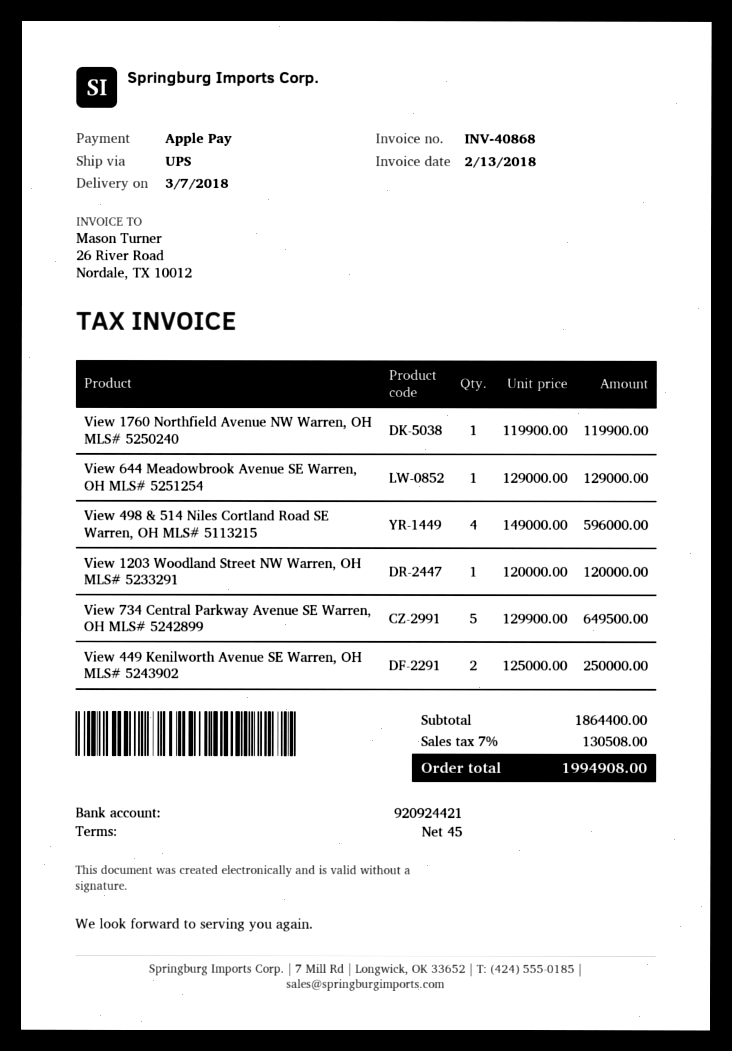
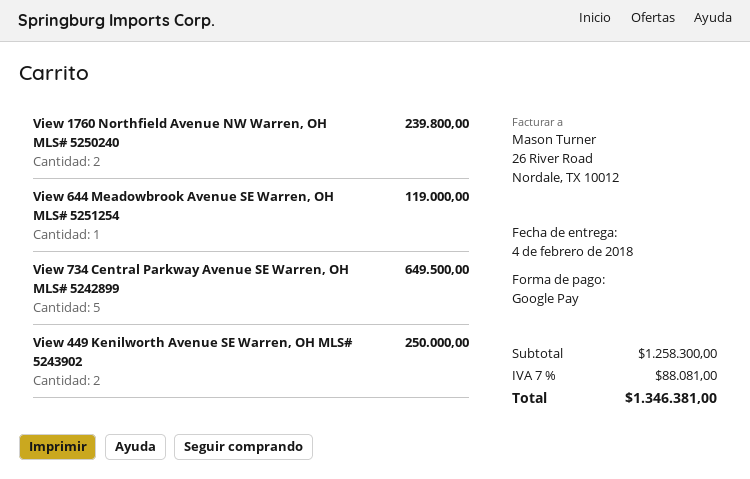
delivery date: 2018-03-07 -> 2018-02-04
payment method: Apple Pay -> Google Pay
View 1760 Northfield Avenue NW Warren, OH MLS# 5250240: 1 for 119900.00 -> 2 for 239800.00
View 644 Meadowbrook Avenue SE Warren, OH MLS# 5251254: 1 for 129000.00 -> 1 for 119000.00
View 498 & 514 Niles Cortland Road SE Warren, OH MLS# 5113215: 4 for 596000.00 -> none
View 1203 Woodland Street NW Warren, OH MLS# 5233291: 1 for 120000.00 -> none
subtotal: 1864400.00 -> 1258300.00
tax: 7% = 130508.00 -> 7% = 88081.00
total: 1994908.00 -> 1346381.00

